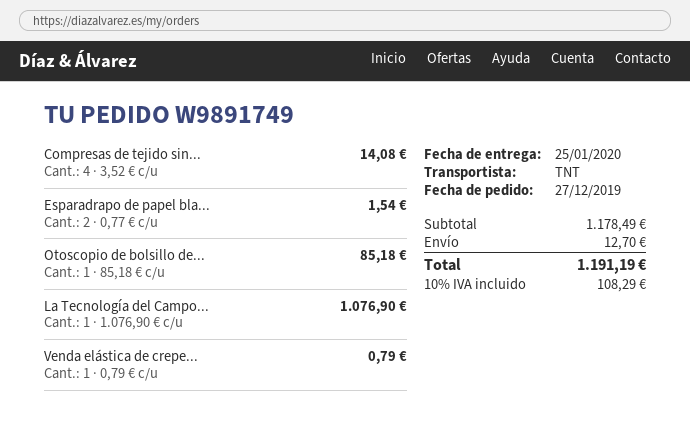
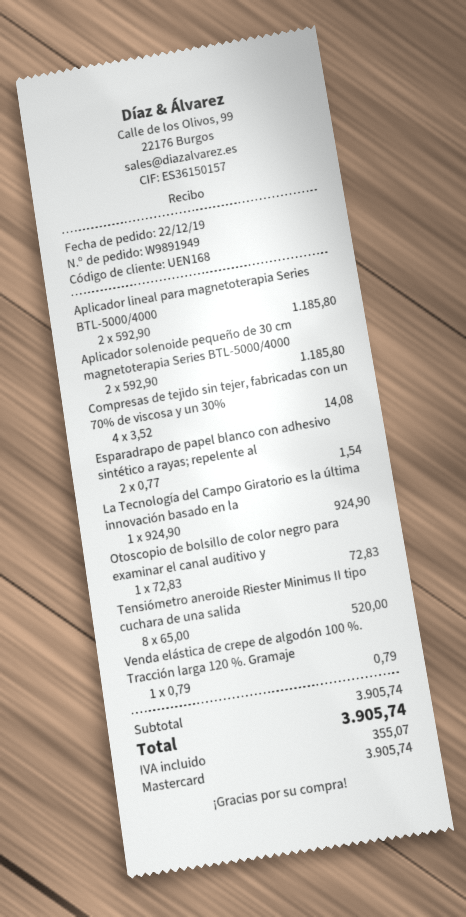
order number: W9891749 -> W9891949
order date: 2019-12-27 -> 2019-12-22
Otoscopio de bolsillo de...: 1 x 85.18 = 85.18 -> 1 x 72.83 = 72.83
La Tecnología del Campo...: 1 x 1076.90 = 1076.90 -> 1 x 924.90 = 924.90
Aplicador lineal para magnetoterapia Series BTL-5000/4000: none -> 2 x 592.90 = 1185.80
Aplicador solenoide pequeño de 30 cm magnetoterapia Series BTL-5000/4000: none -> 2 x 592.90 = 1185.80
Tensiómetro aneroide Riester Minimus II tipo cuchara de una salida: none -> 8 x 65.00 = 520.00
subtotal: 1178.49 -> 3905.74
shipping: 12.70 -> none
tax: 108.29 -> 355.07
total: 1191.19 -> 3905.74

